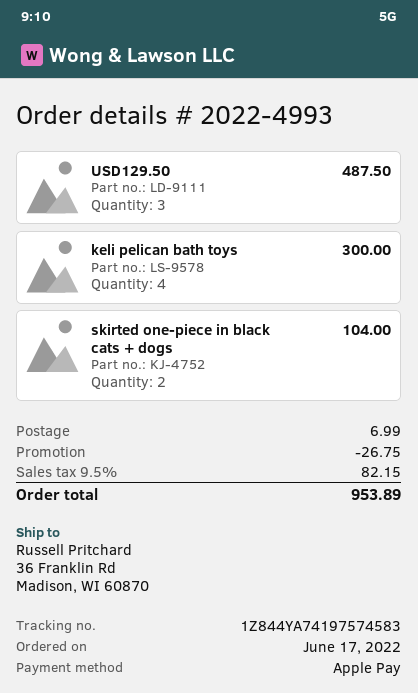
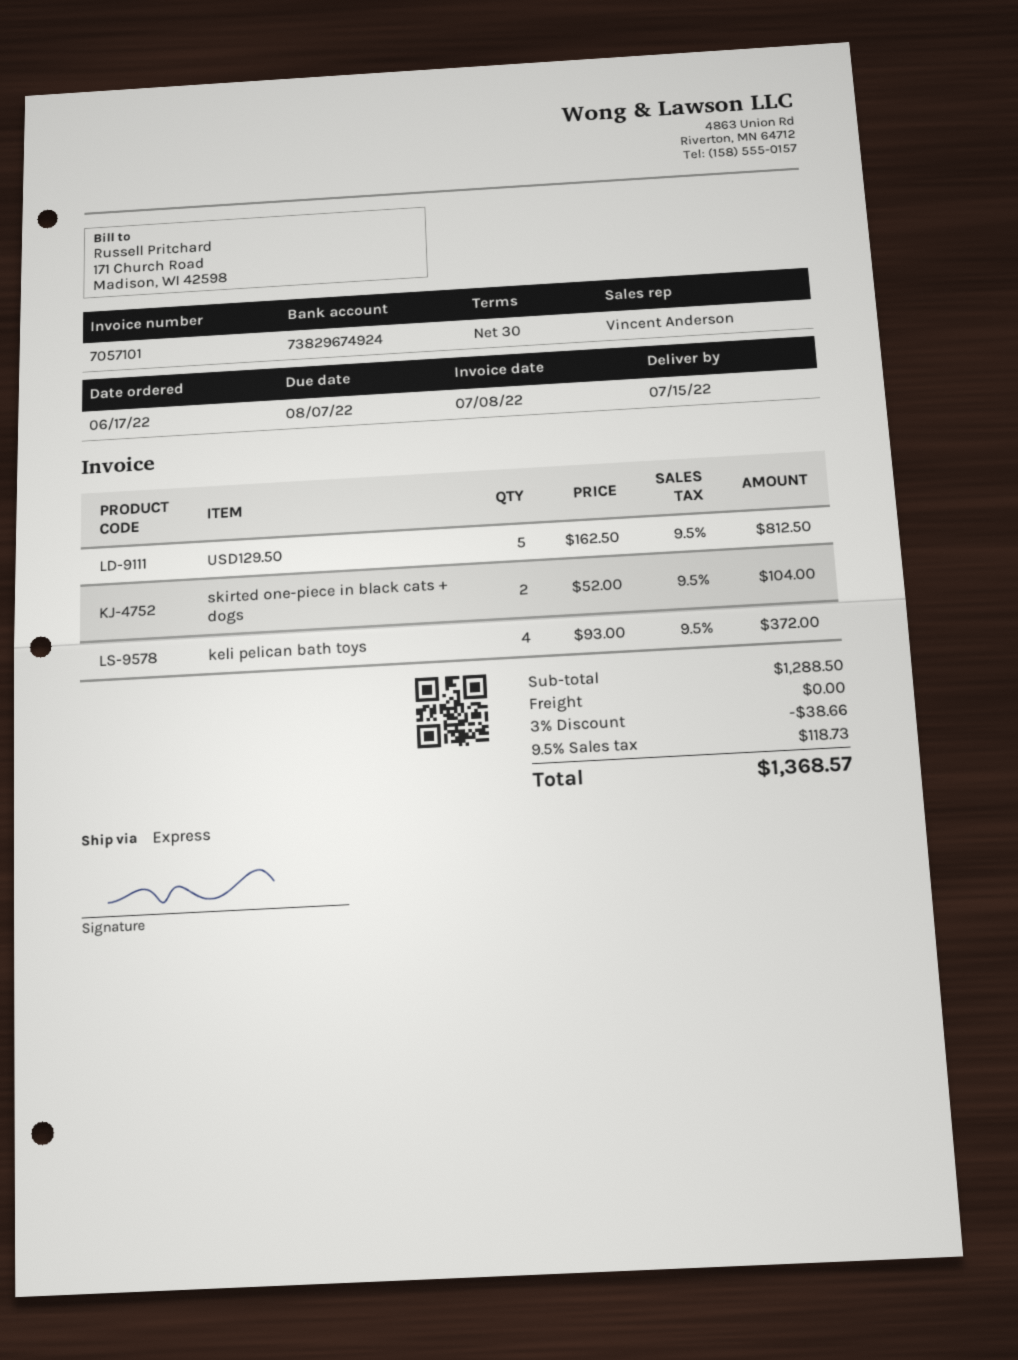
USD129.50: 3 for 487.50 -> 5 for 812.50
keli pelican bath toys: 4 for 300.00 -> 4 for 372.00
discount: 26.75 -> 38.66
shipping: 6.99 -> 0.00
tax: 9.5% = 82.15 -> 9.5% = 118.73
total: 953.89 -> 1368.57

